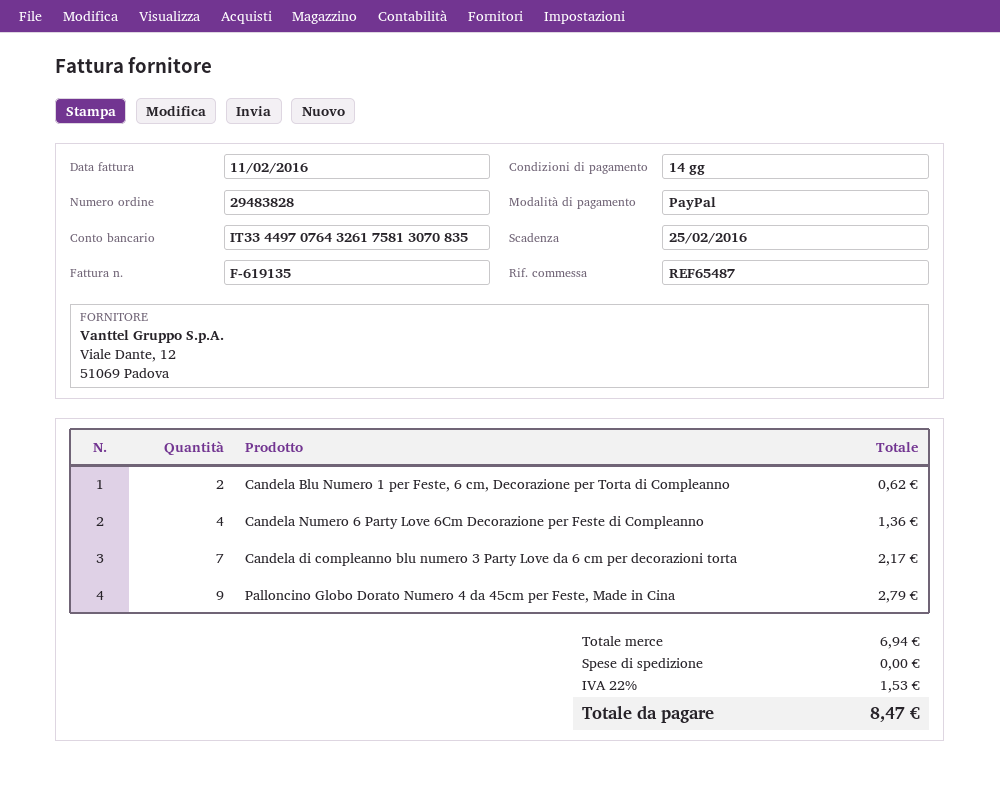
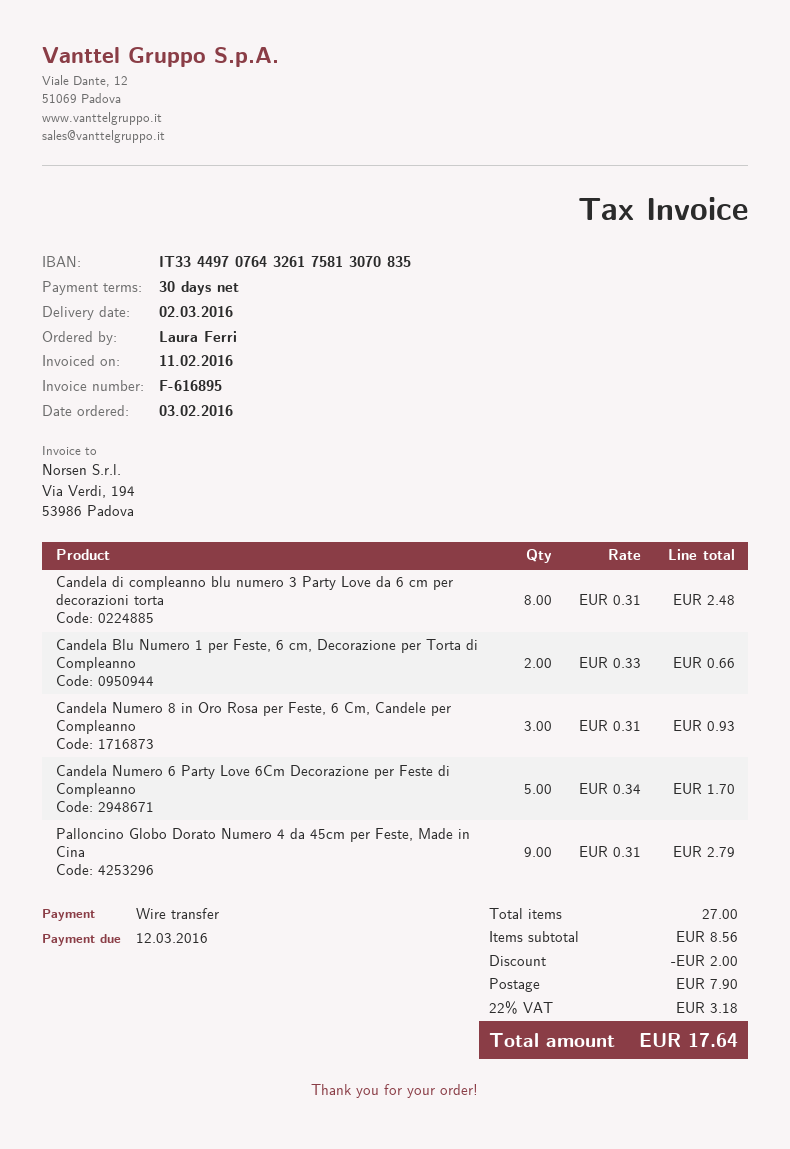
invoice number: F-619135 -> F-616895
payment terms: 14 days -> 30 days
due date: 2016-02-25 -> 2016-03-12
payment method: PayPal -> bank transfer
Candela Blu Numero 1 per Feste, 6 cm, Decorazione per Torta di Compleanno: 2 for 0.62 -> 2 for 0.66
Candela Numero 6 Party Love 6Cm Decorazione per Feste di Compleanno: 4 for 1.36 -> 5 for 1.70
Candela di compleanno blu numero 3 Party Love da 6 cm per decorazioni torta: 7 for 2.17 -> 8 for 2.48
Candela Numero 8 in Oro Rosa per Feste, 6 Cm, Candele per Compleanno: none -> 3 for 0.93
subtotal: 6.94 -> 8.56
discount: none -> 2.00
shipping: 0.00 -> 7.90
tax: 22% = 1.53 -> 22% = 3.18
total: 8.47 -> 17.64

